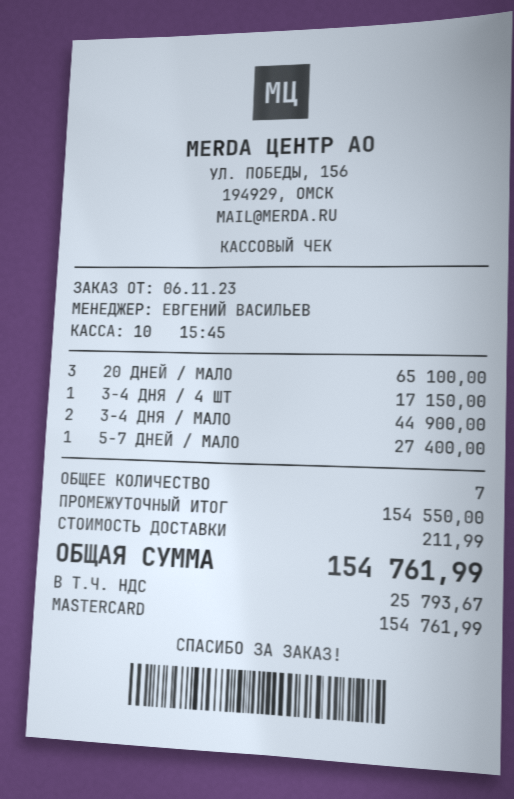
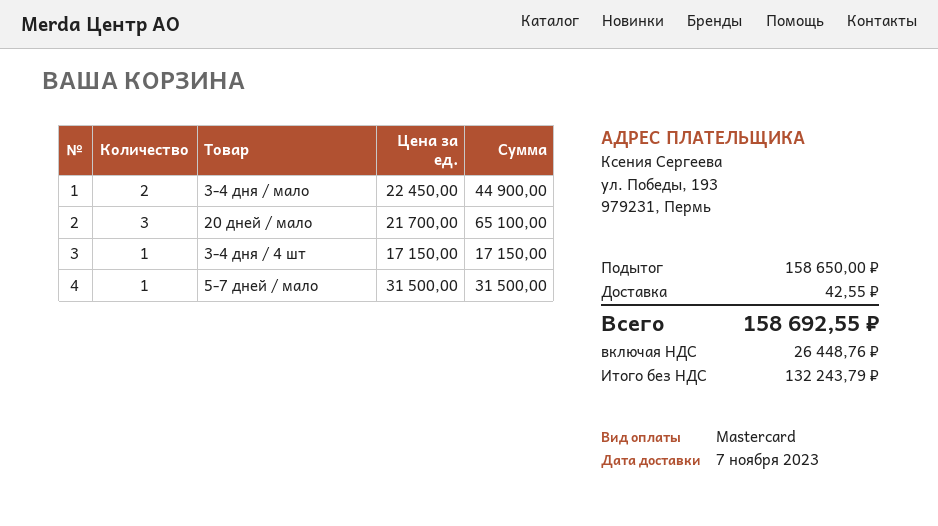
5-7 ДНЕЙ / МАЛО: 1 for 27400.00 -> 1 for 31500.00
subtotal: 154550.00 -> 158650.00
shipping: 211.99 -> 42.55
tax: 25793.67 -> 26448.76
total: 154761.99 -> 158692.55

